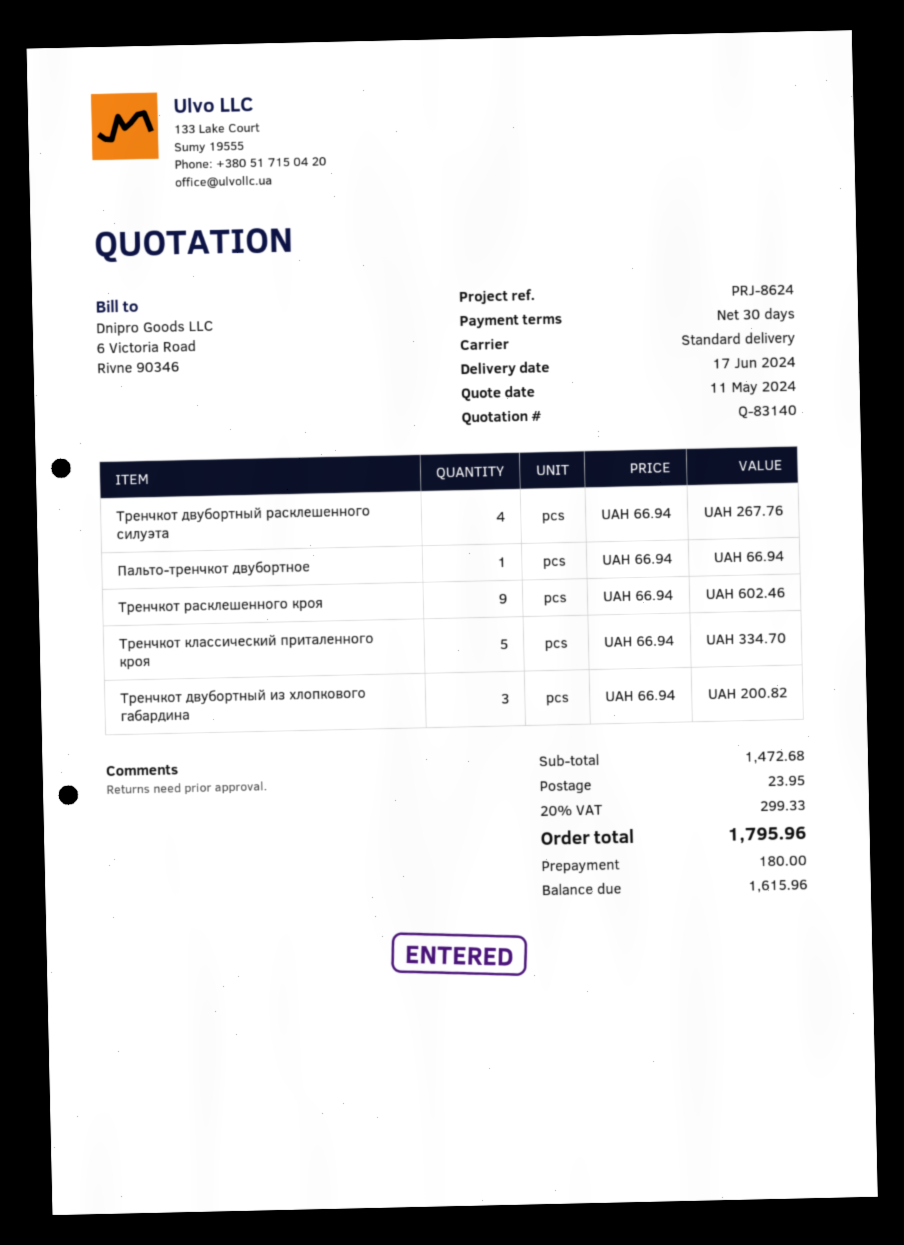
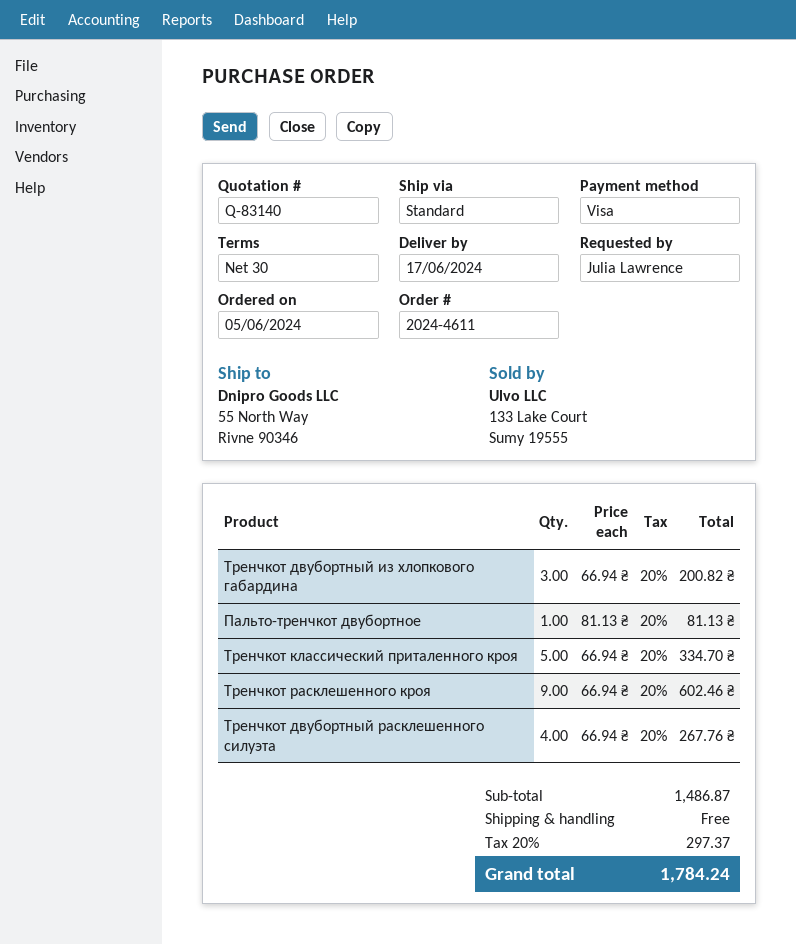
Пальто-тренчкот двубортное: 1 x 66.94 = 66.94 -> 1 x 81.13 = 81.13
subtotal: 1472.68 -> 1486.87
shipping: 23.95 -> 0.00
tax: 20% = 299.33 -> 20% = 297.37
total: 1795.96 -> 1784.24

